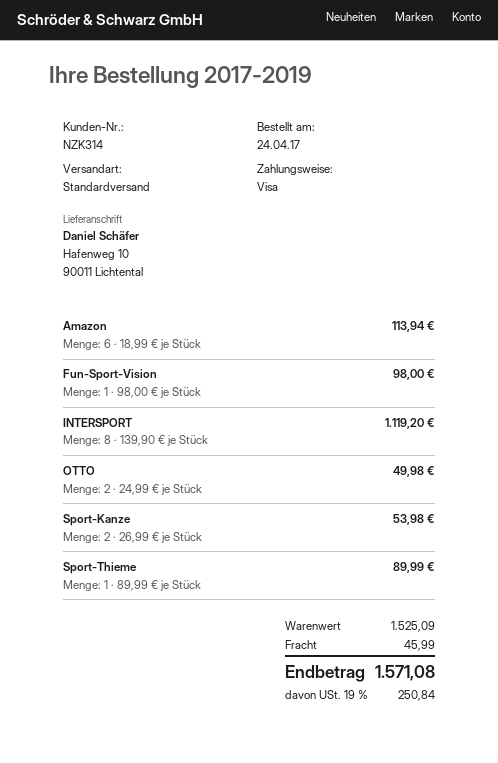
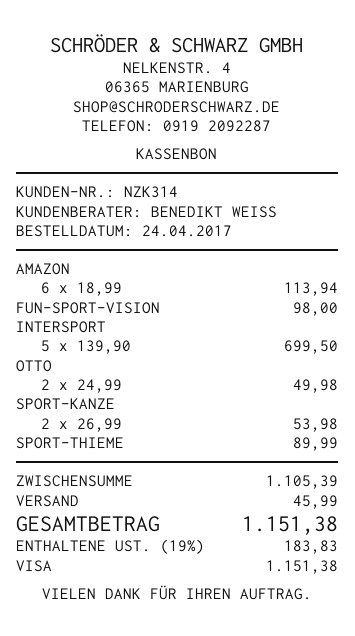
INTERSPORT: 8 x 139.90 = 1119.20 -> 5 x 139.90 = 699.50
subtotal: 1525.09 -> 1105.39
tax: 19% = 250.84 -> 19% = 183.83
total: 1571.08 -> 1151.38

